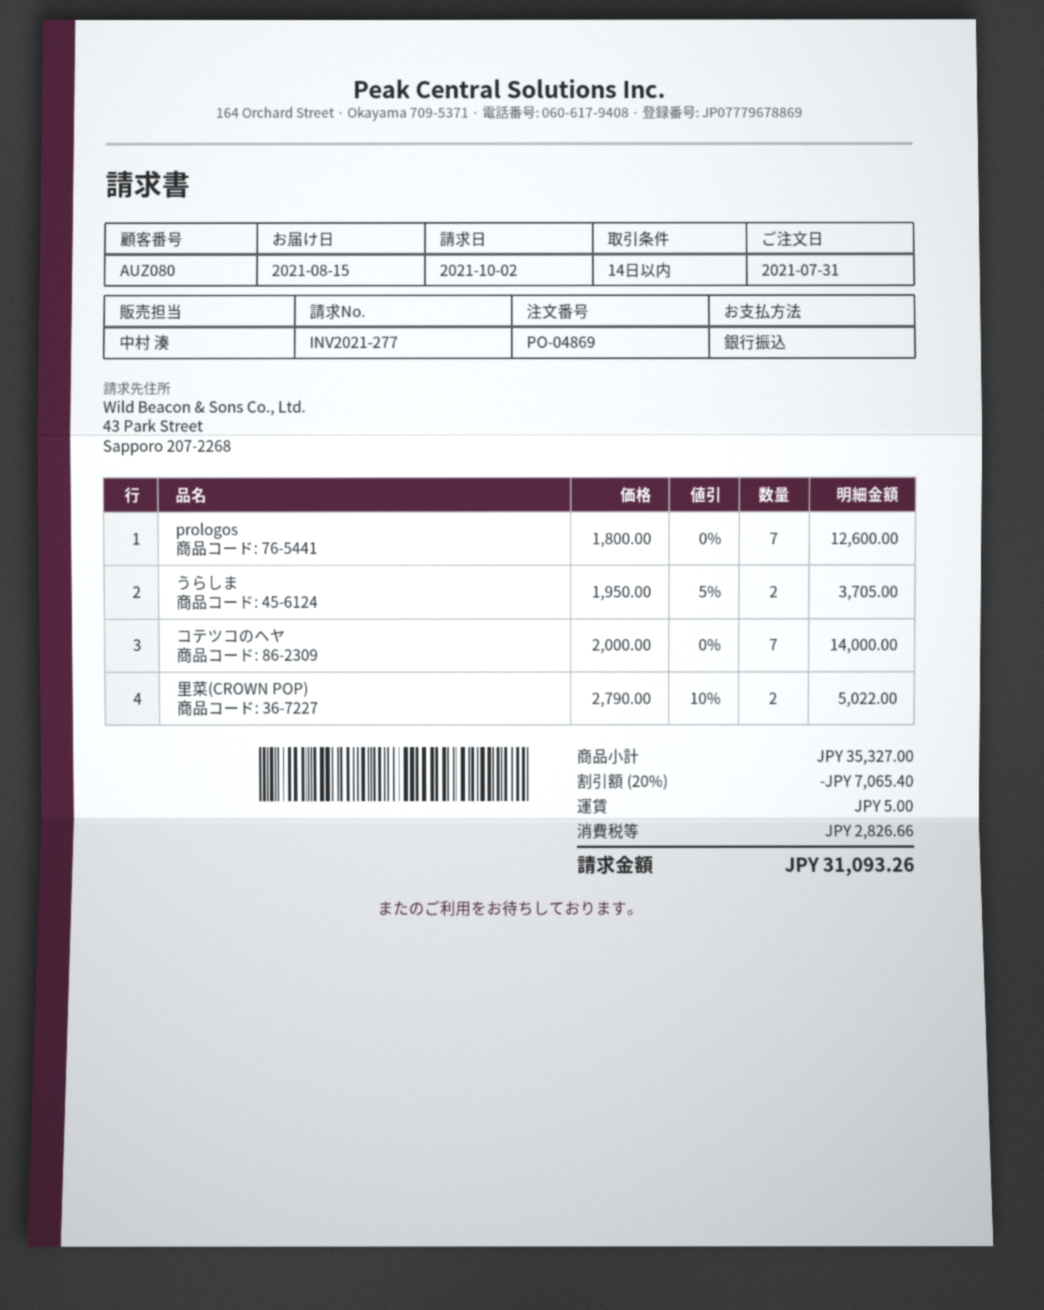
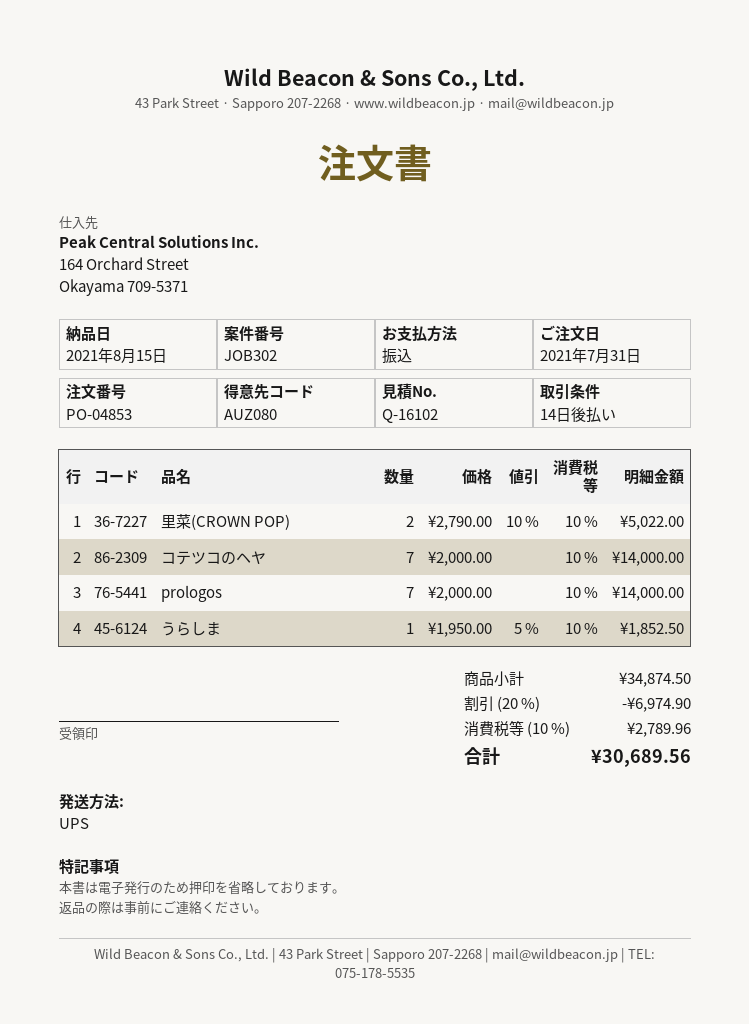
order number: PO-04869 -> PO-04853
prologos: 7 x 1800.00 = 12600.00 -> 7 x 2000.00 = 14000.00
うらしま: 2 x 1950.00 - 5% = 3705.00 -> 1 x 1950.00 - 5% = 1852.50
subtotal: 35327.00 -> 34874.50
discount: 20% = 7065.40 -> 20% = 6974.90
shipping: 5.00 -> none
tax: 2826.66 -> 2789.96
total: 31093.26 -> 30689.56

